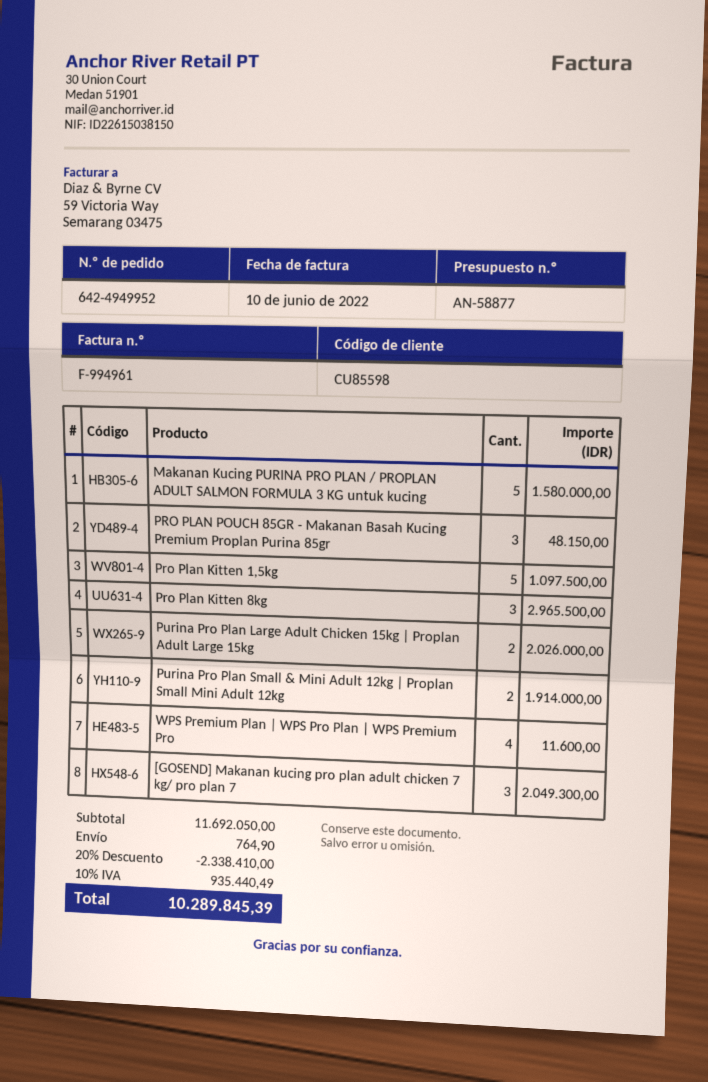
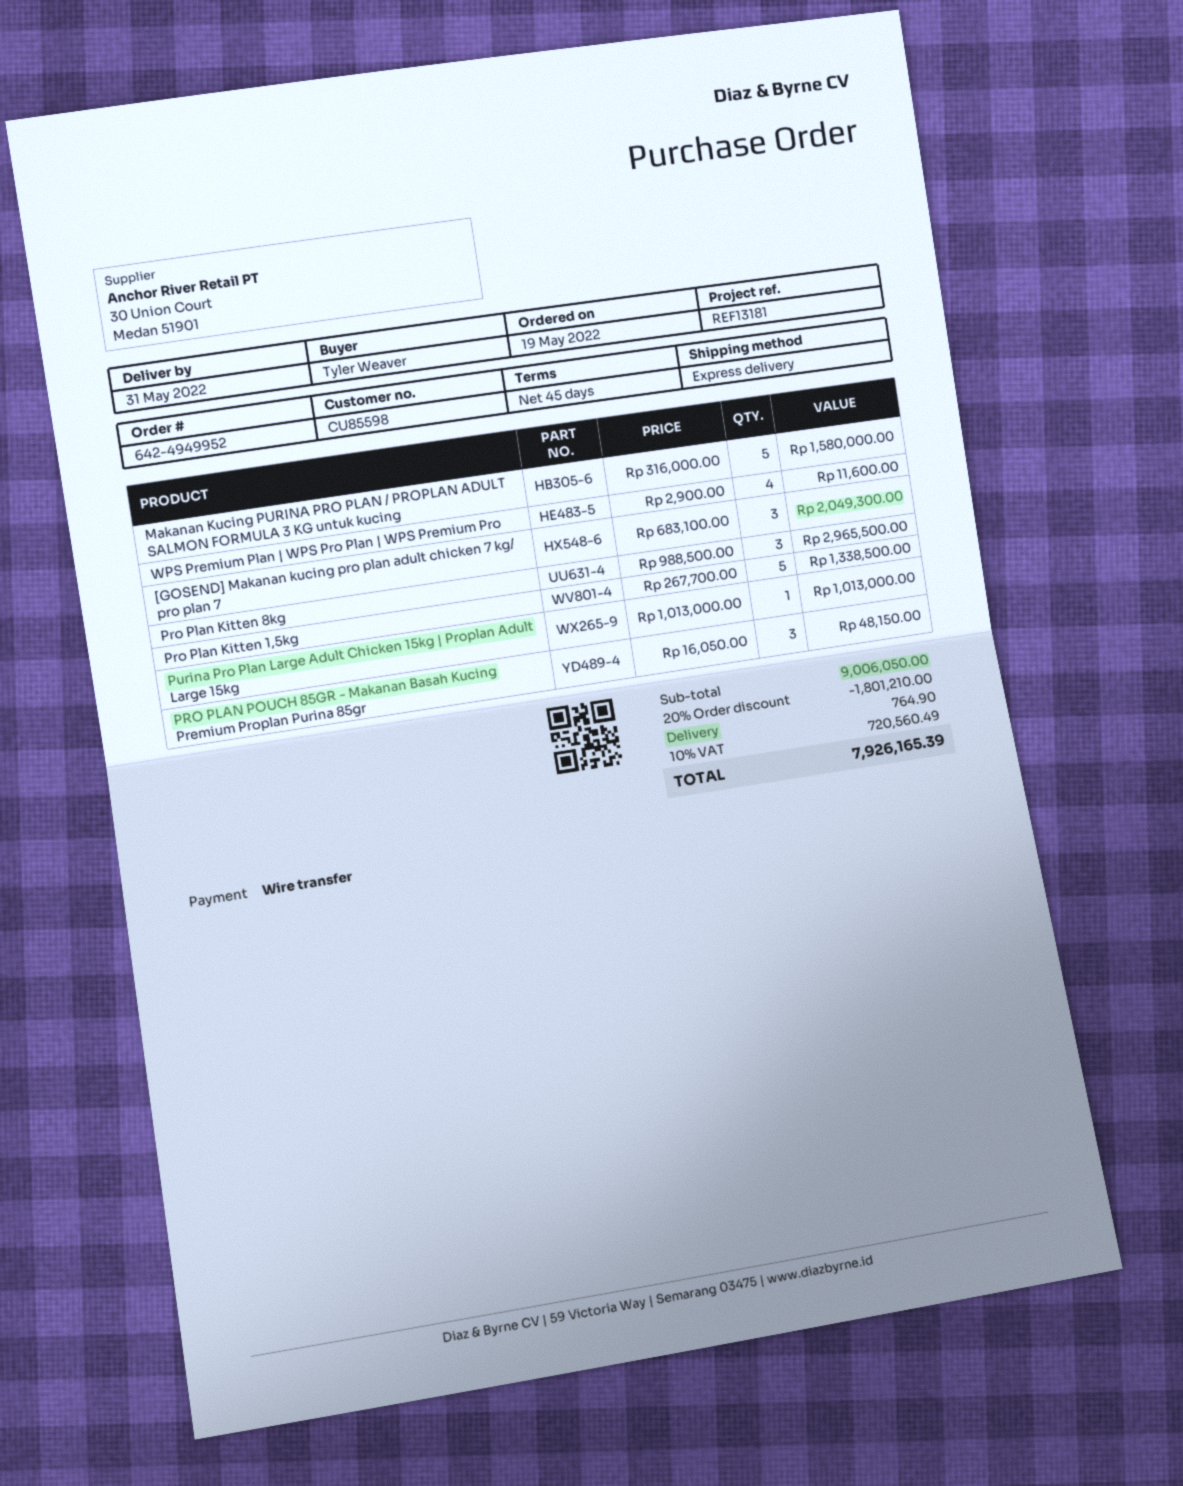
Pro Plan Kitten 1,5kg: 5 for 1097500.00 -> 5 for 1338500.00
Purina Pro Plan Large Adult Chicken 15kg | Proplan Adult Large 15kg: 2 for 2026000.00 -> 1 for 1013000.00
Purina Pro Plan Small & Mini Adult 12kg | Proplan Small Mini Adult 12kg: 2 for 1914000.00 -> none
subtotal: 11692050.00 -> 9006050.00
discount: 20% = 2338410.00 -> 20% = 1801210.00
tax: 10% = 935440.49 -> 10% = 720560.49
total: 10289845.39 -> 7926165.39

